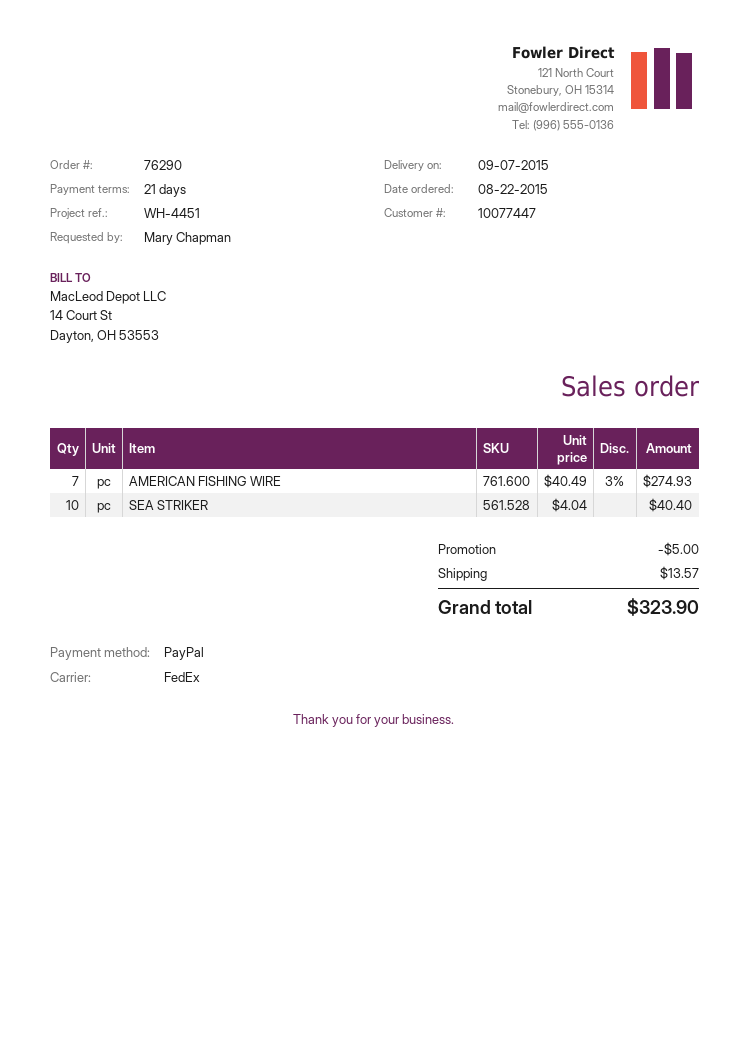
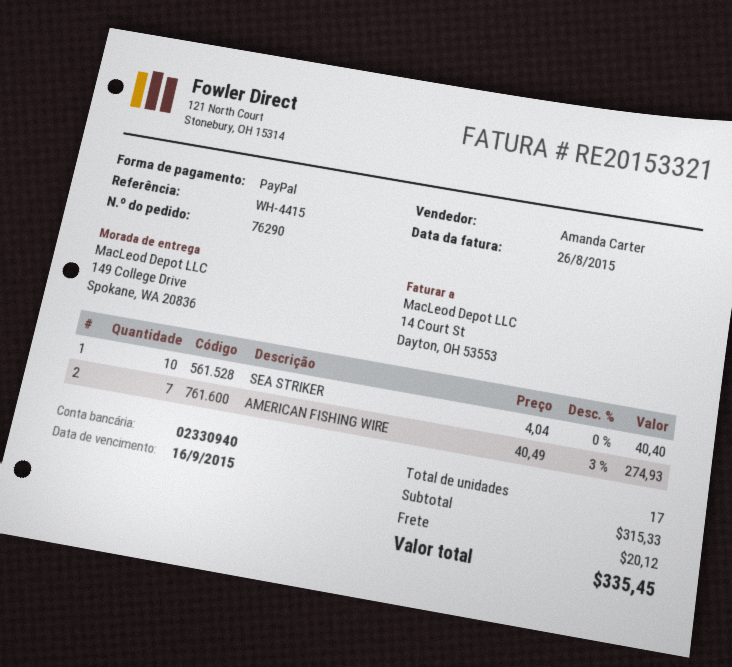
reference: WH-4451 -> WH-4415
discount: 5.00 -> none
shipping: 13.57 -> 20.12
total: 323.90 -> 335.45

